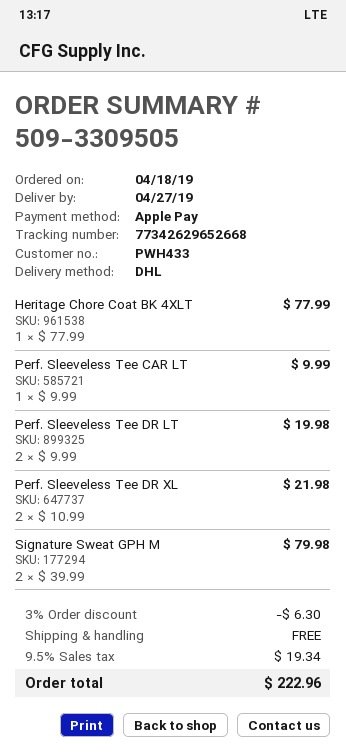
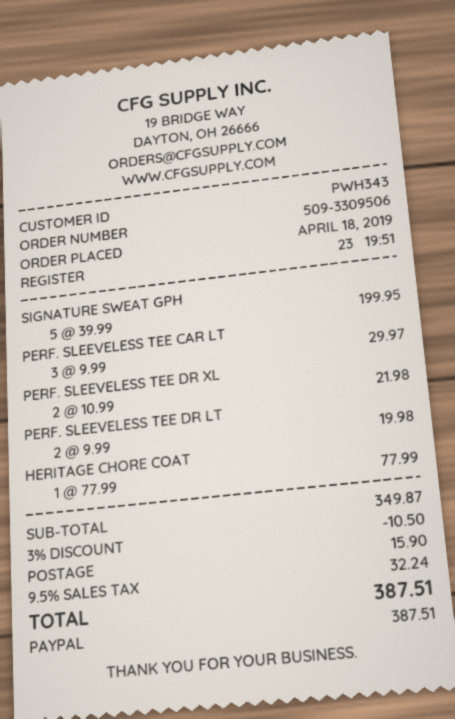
order number: 509-3309505 -> 509-3309506
customer number: PWH433 -> PWH343
payment method: Apple Pay -> PayPal
Perf. Sleeveless Tee CAR LT: 1 x 9.99 = 9.99 -> 3 x 9.99 = 29.97
Signature Sweat GPH M: 2 x 39.99 = 79.98 -> 5 x 39.99 = 199.95
discount: 3% = 6.30 -> 3% = 10.50
shipping: 0.00 -> 15.90
tax: 9.5% = 19.34 -> 9.5% = 32.24
total: 222.96 -> 387.51

